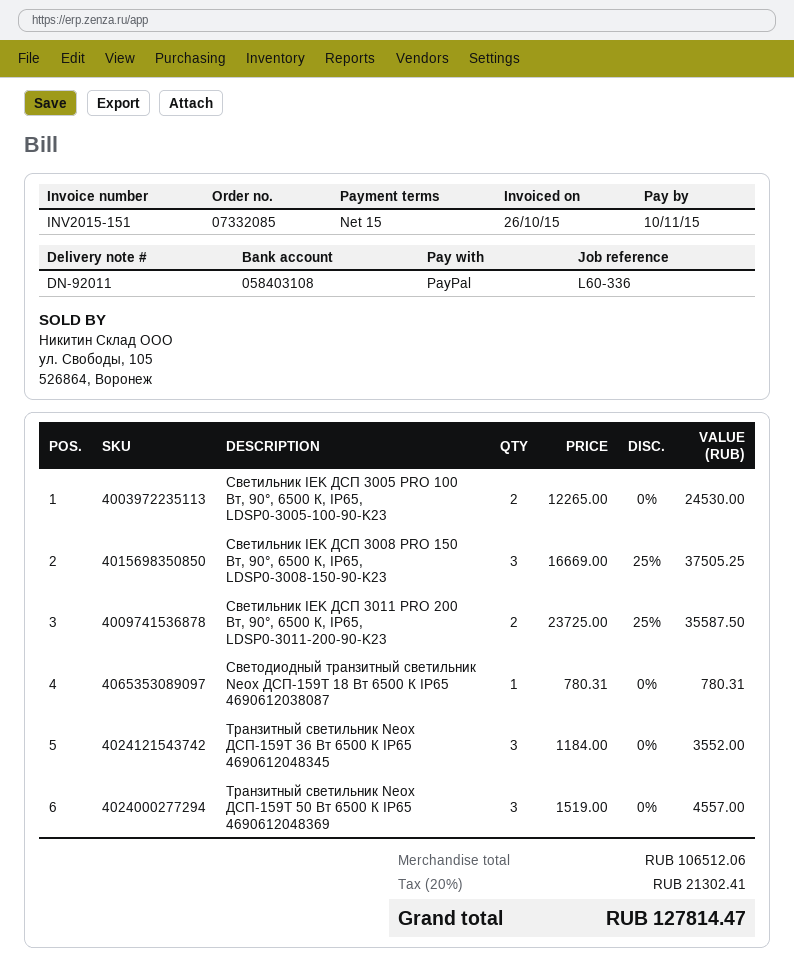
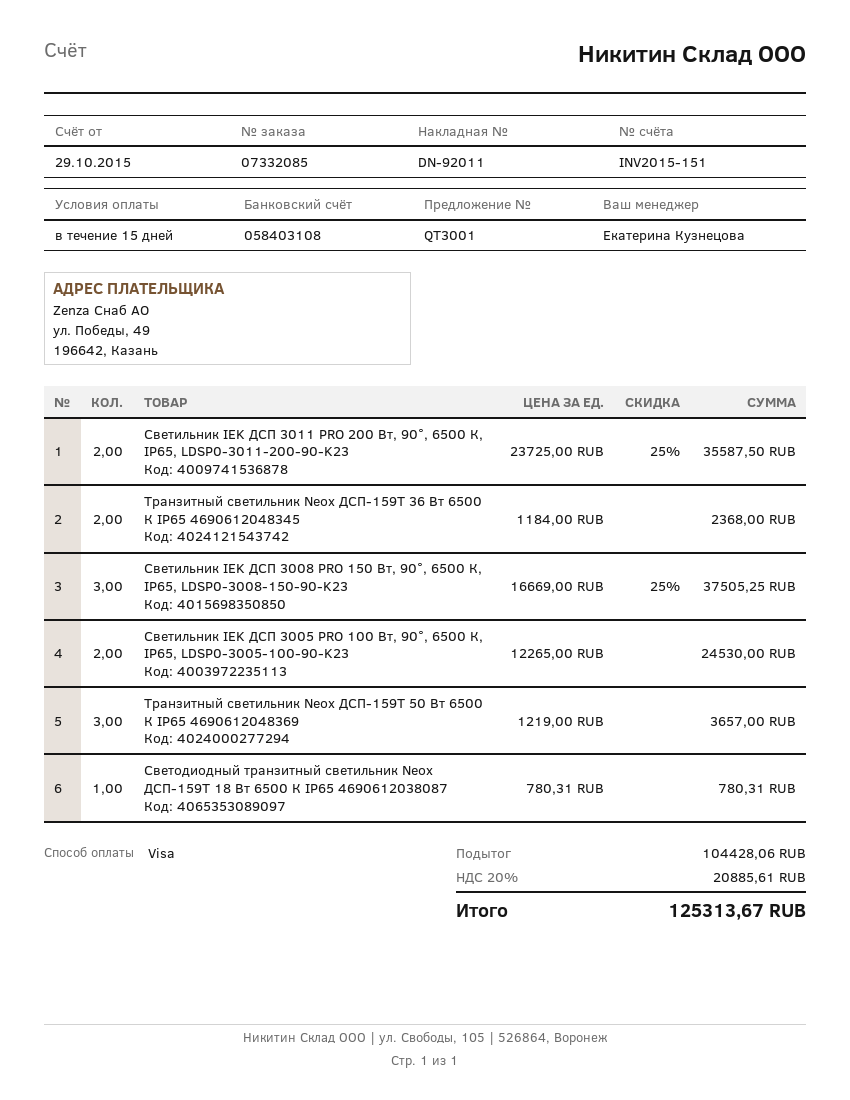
invoice date: 2015-10-26 -> 2015-10-29
payment method: PayPal -> Visa
Транзитный светильник Neox ДСП-159Т 36 Вт 6500 К IP65 4690612048345: 3 x 1184.00 = 3552.00 -> 2 x 1184.00 = 2368.00
Транзитный светильник Neox ДСП-159Т 50 Вт 6500 К IP65 4690612048369: 3 x 1519.00 = 4557.00 -> 3 x 1219.00 = 3657.00
subtotal: 106512.06 -> 104428.06
tax: 20% = 21302.41 -> 20% = 20885.61
total: 127814.47 -> 125313.67

